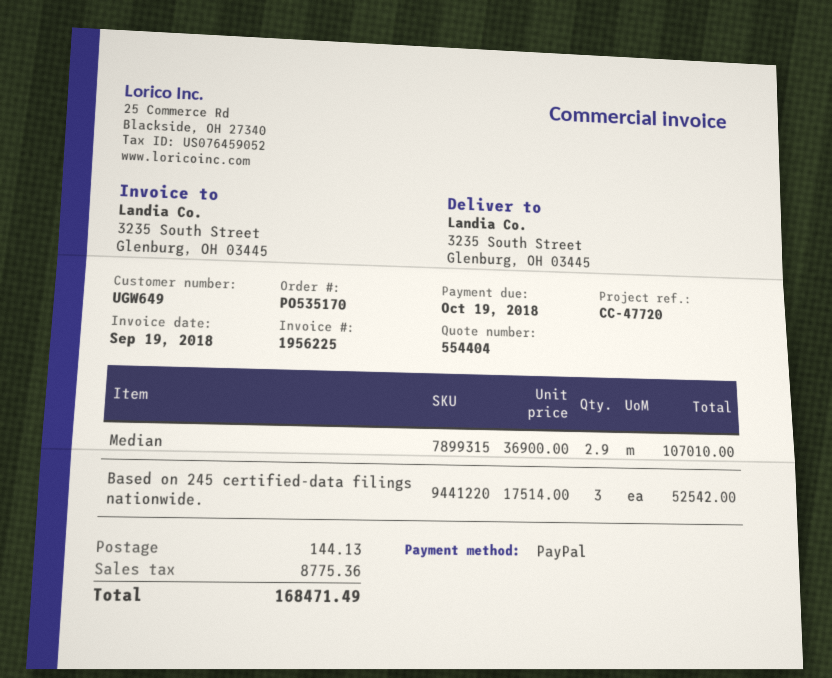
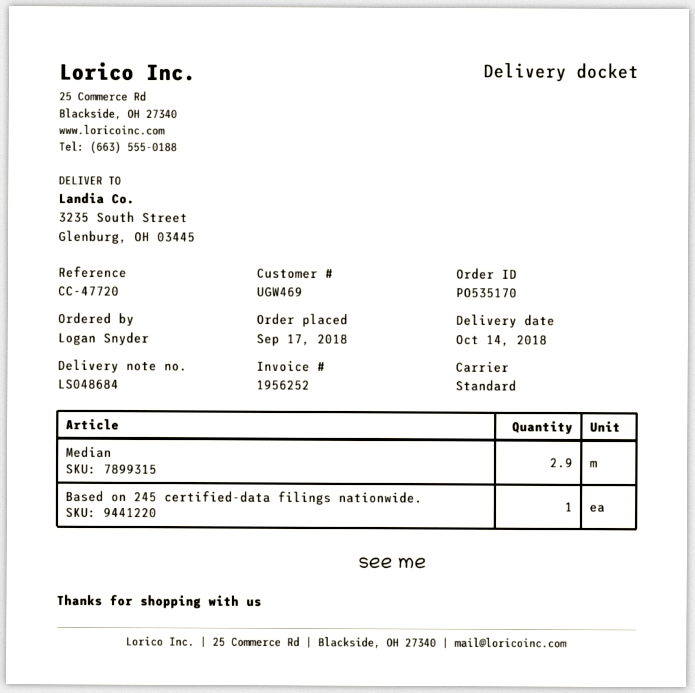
invoice number: 1956225 -> 1956252
customer number: UGW649 -> UGW469
Based on 245 certified-data filings nationwide.: 3 -> 1

